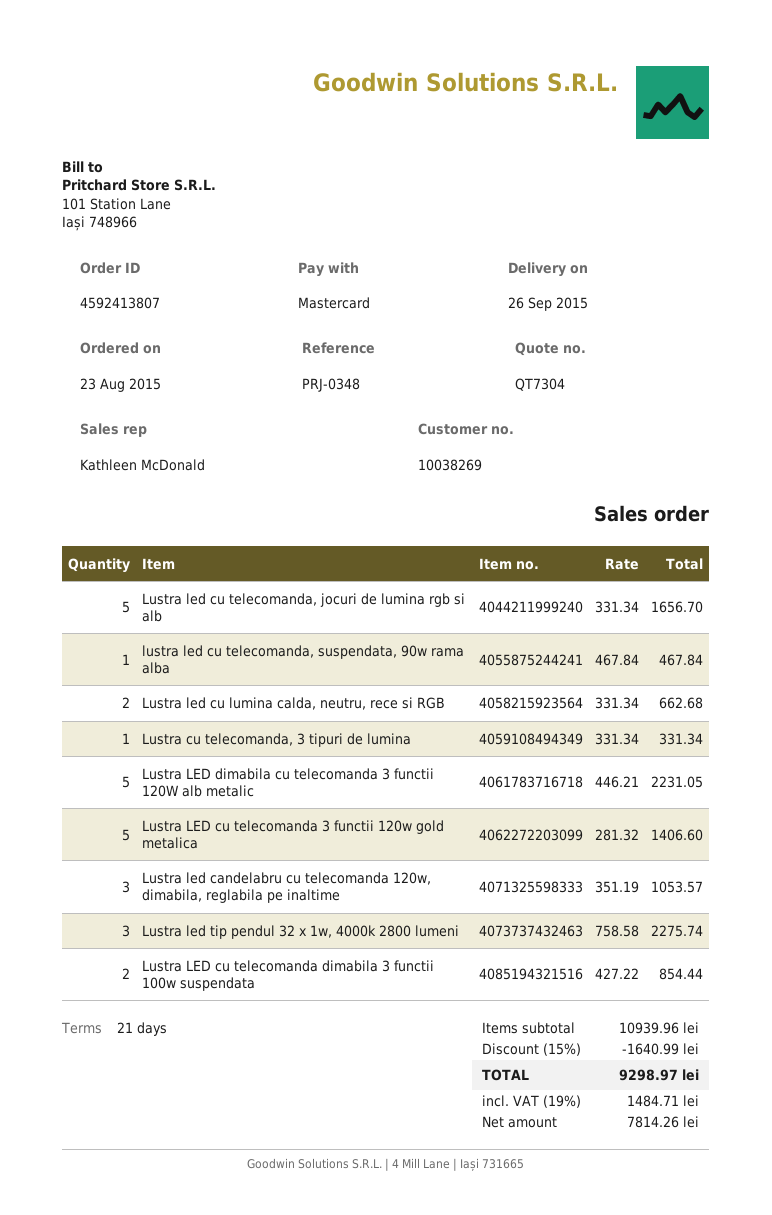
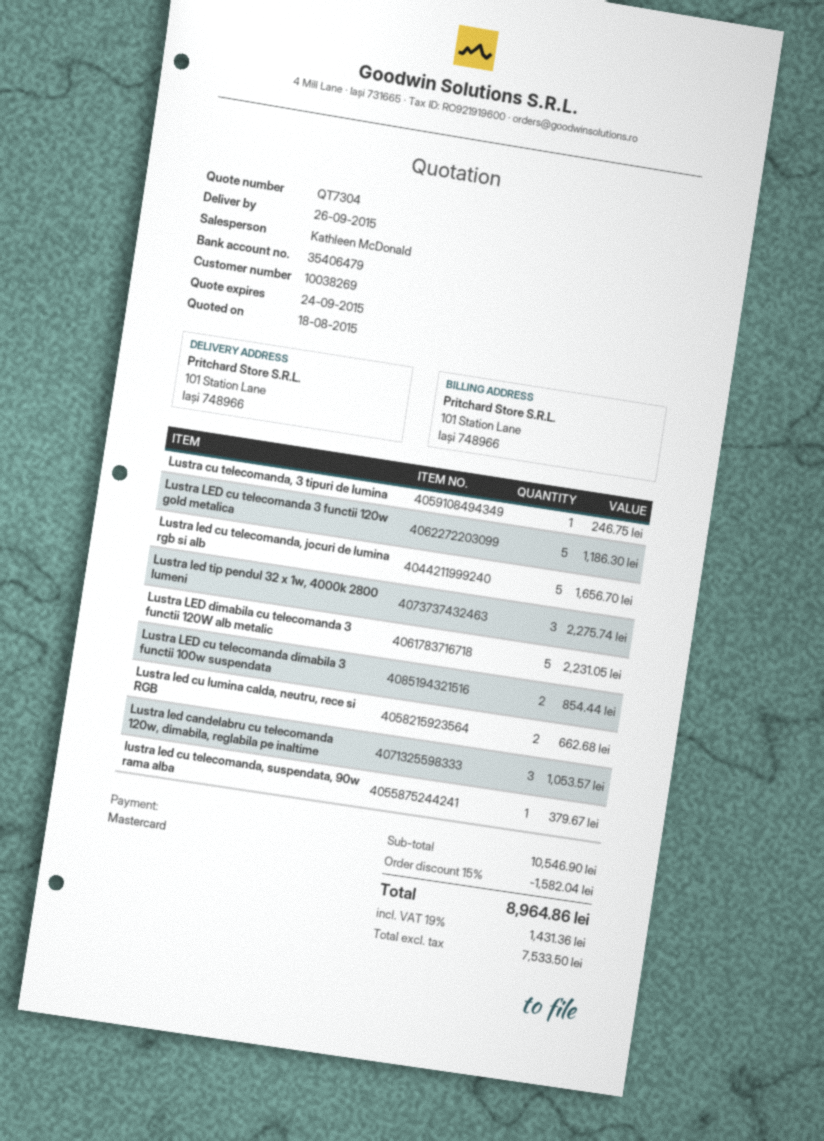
lustra led cu telecomanda, suspendata, 90w rama alba: 1 for 467.84 -> 1 for 379.67
Lustra cu telecomanda, 3 tipuri de lumina: 1 for 331.34 -> 1 for 246.75
Lustra LED cu telecomanda 3 functii 120w gold metalica: 5 for 1406.60 -> 5 for 1186.30
subtotal: 10939.96 -> 10546.90
discount: 15% = 1640.99 -> 15% = 1582.04
net: 7814.26 -> 7533.50
tax: 19% = 1484.71 -> 19% = 1431.36
total: 9298.97 -> 8964.86

